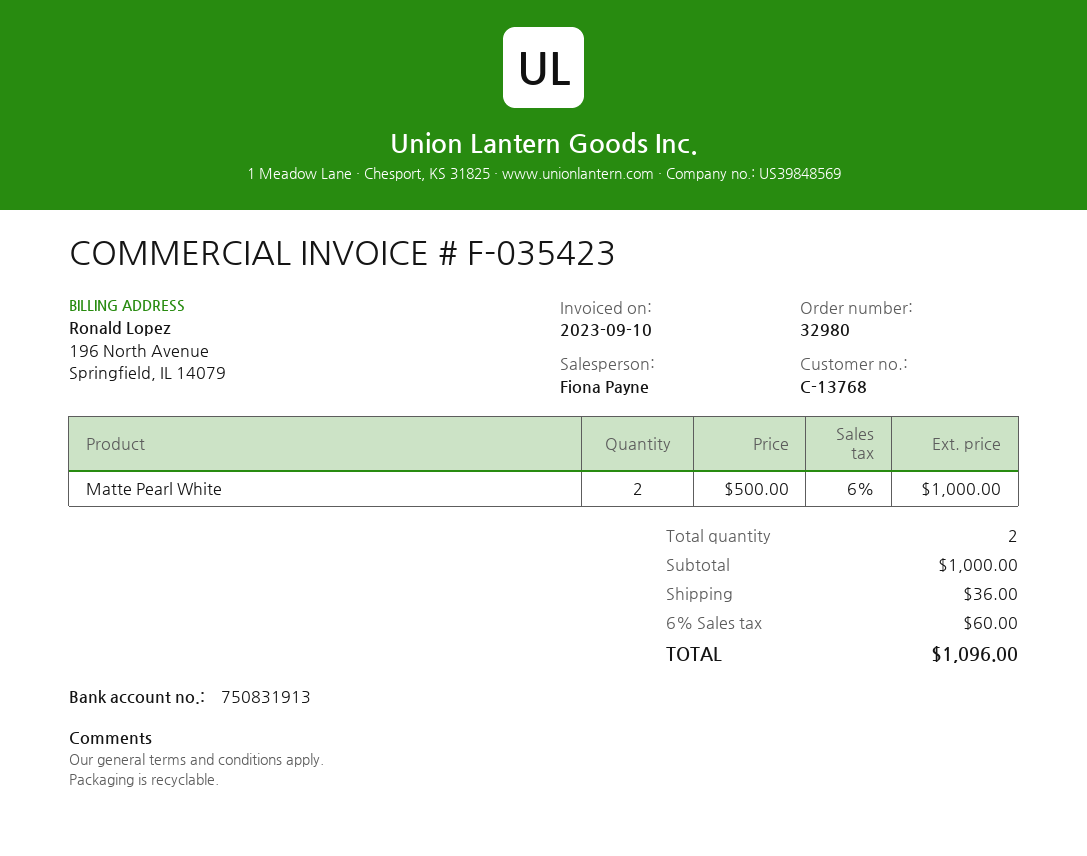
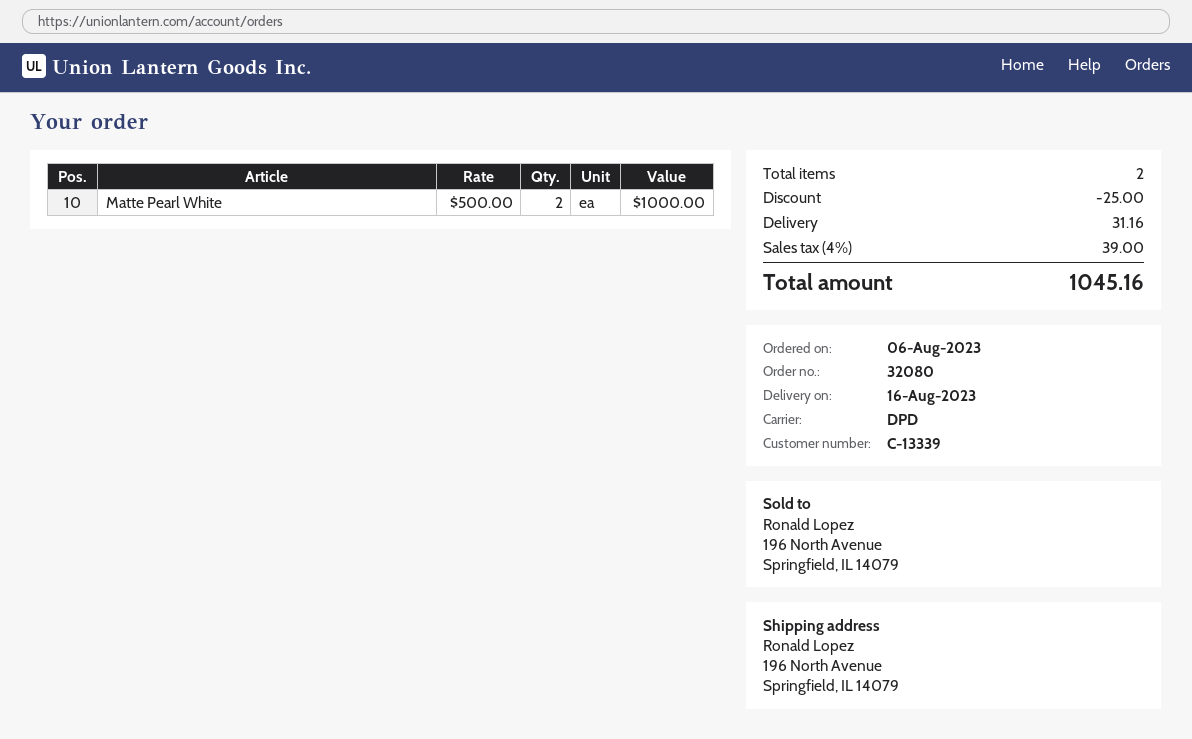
order number: 32980 -> 32080
customer number: C-13768 -> C-13339
discount: none -> 25.00
shipping: 36.00 -> 31.16
tax: 6% = 60.00 -> 4% = 39.00
total: 1096.00 -> 1045.16

